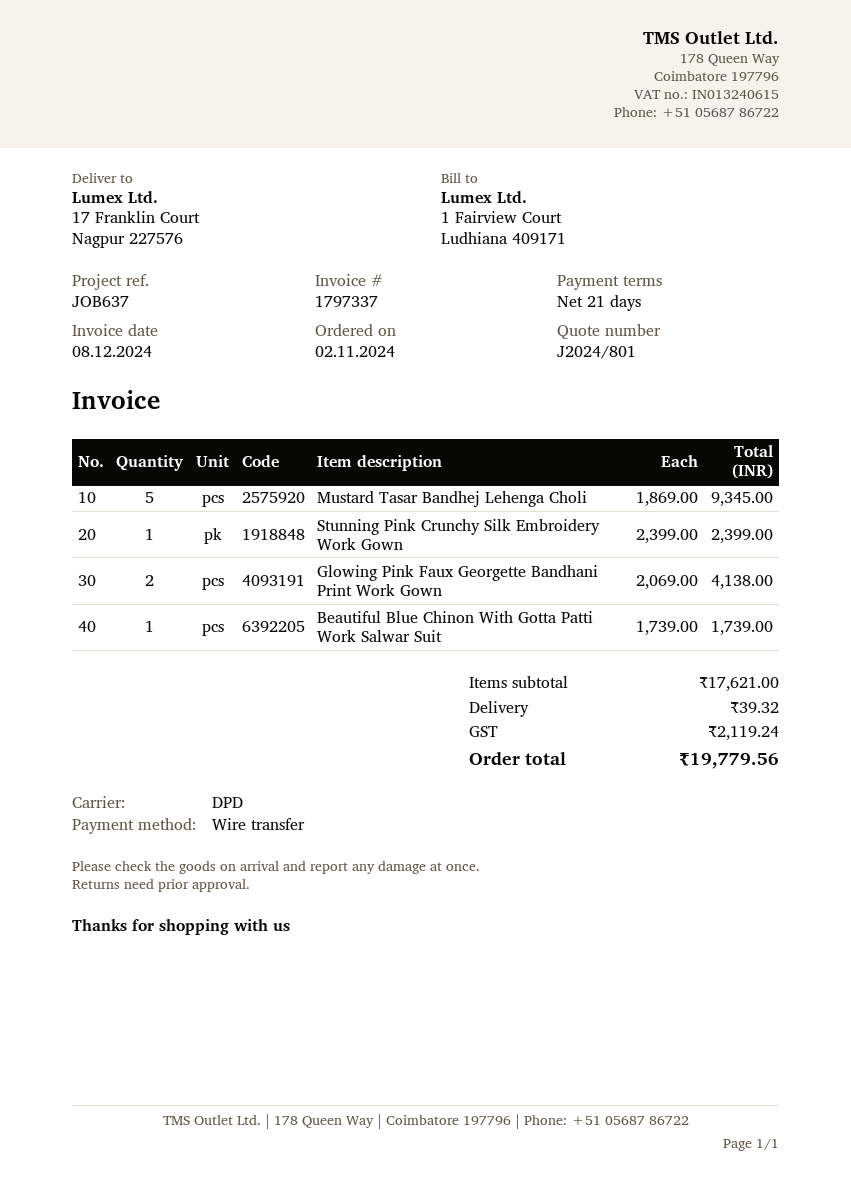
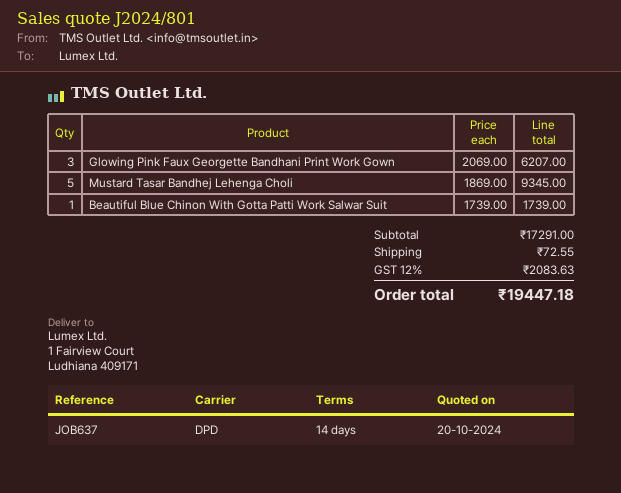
payment terms: 21 days -> 14 days
ship to: 17 Franklin Court, Nagpur 227576 -> 1 Fairview Court, Ludhiana 409171
Stunning Pink Crunchy Silk Embroidery Work Gown: 1 x 2399.00 = 2399.00 -> none
Glowing Pink Faux Georgette Bandhani Print Work Gown: 2 x 2069.00 = 4138.00 -> 3 x 2069.00 = 6207.00
subtotal: 17621.00 -> 17291.00
shipping: 39.32 -> 72.55
tax: 2119.24 -> 2083.63
total: 19779.56 -> 19447.18

